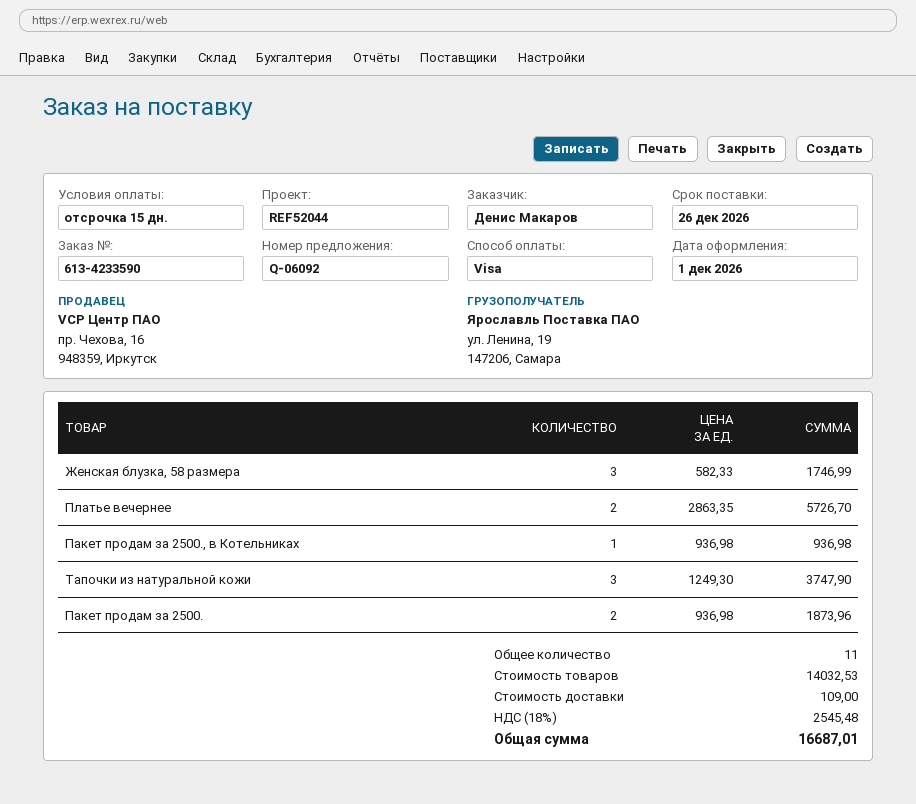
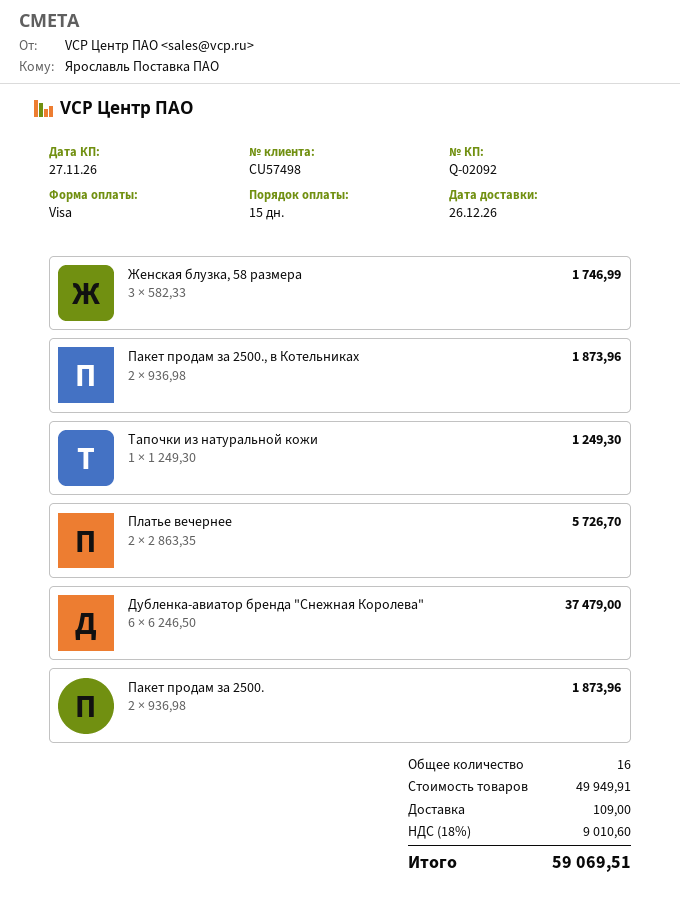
quote number: Q-06092 -> Q-02092
Пакет продам за 2500., в Котельниках: 1 x 936.98 = 936.98 -> 2 x 936.98 = 1873.96
Тапочки из натуральной кожи: 3 x 1249.30 = 3747.90 -> 1 x 1249.30 = 1249.30
Дубленка-авиатор бренда "Снежная Королева": none -> 6 x 6246.50 = 37479.00
total quantity: 11 -> 16
subtotal: 14032.53 -> 49949.91
tax: 18% = 2545.48 -> 18% = 9010.60
total: 16687.01 -> 59069.51

